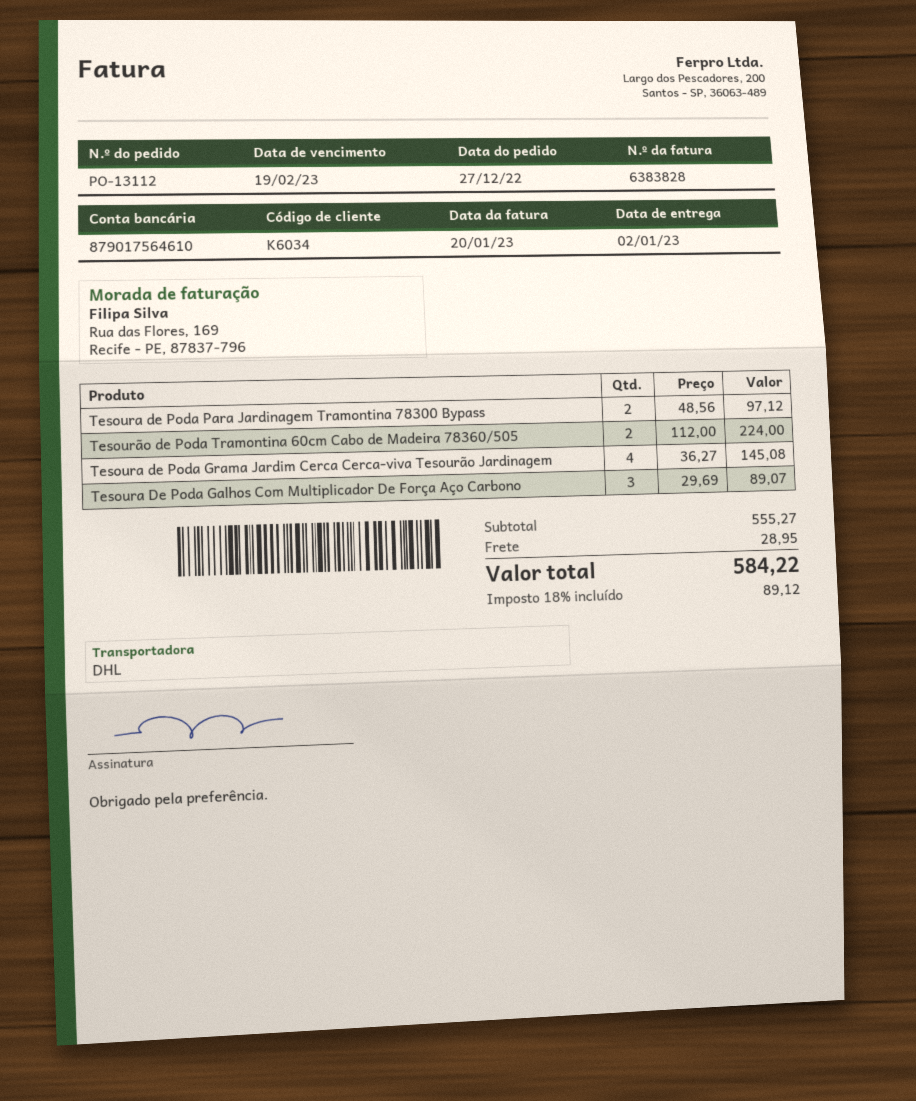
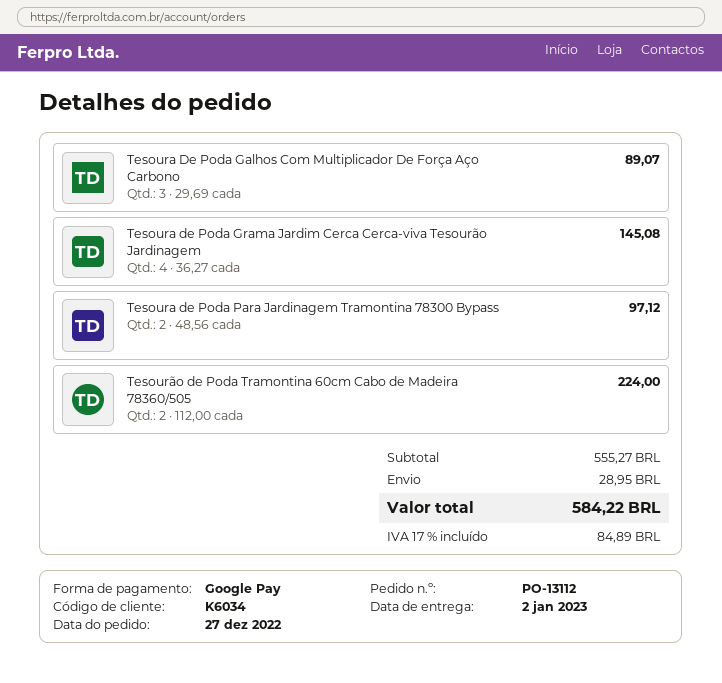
tax: 18% = 89.12 -> 17% = 84.89

